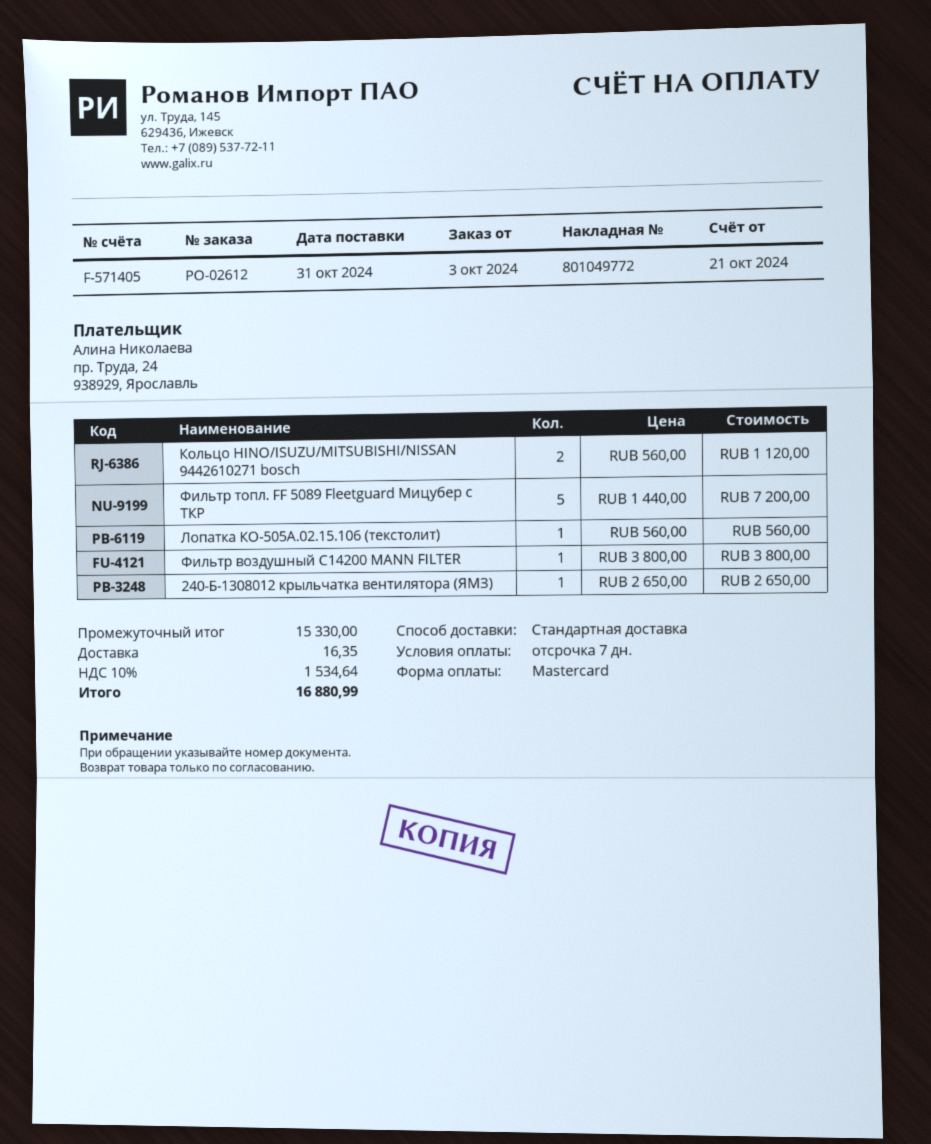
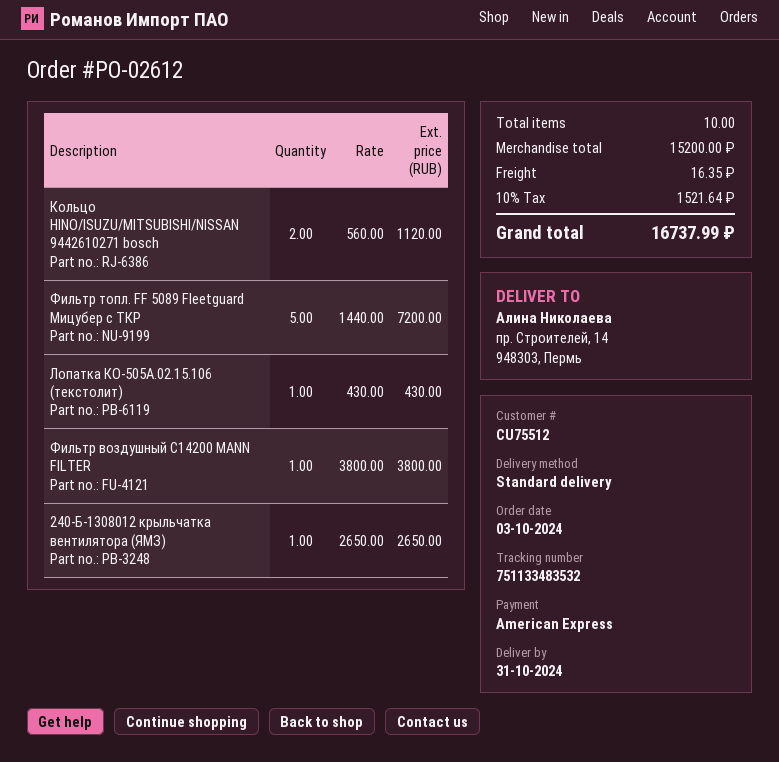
payment method: Mastercard -> American Express
Лопатка КО-505А.02.15.106 (текстолит): 1 x 560.00 = 560.00 -> 1 x 430.00 = 430.00
subtotal: 15330.00 -> 15200.00
tax: 10% = 1534.64 -> 10% = 1521.64
total: 16880.99 -> 16737.99

